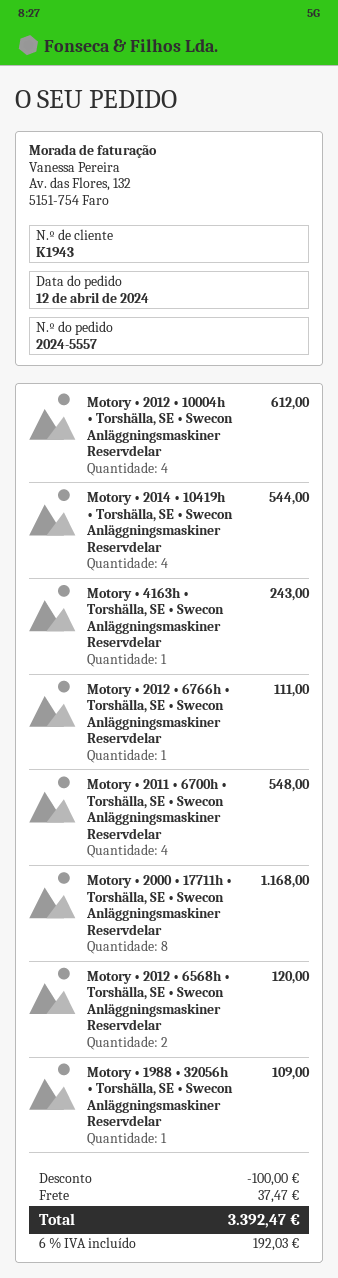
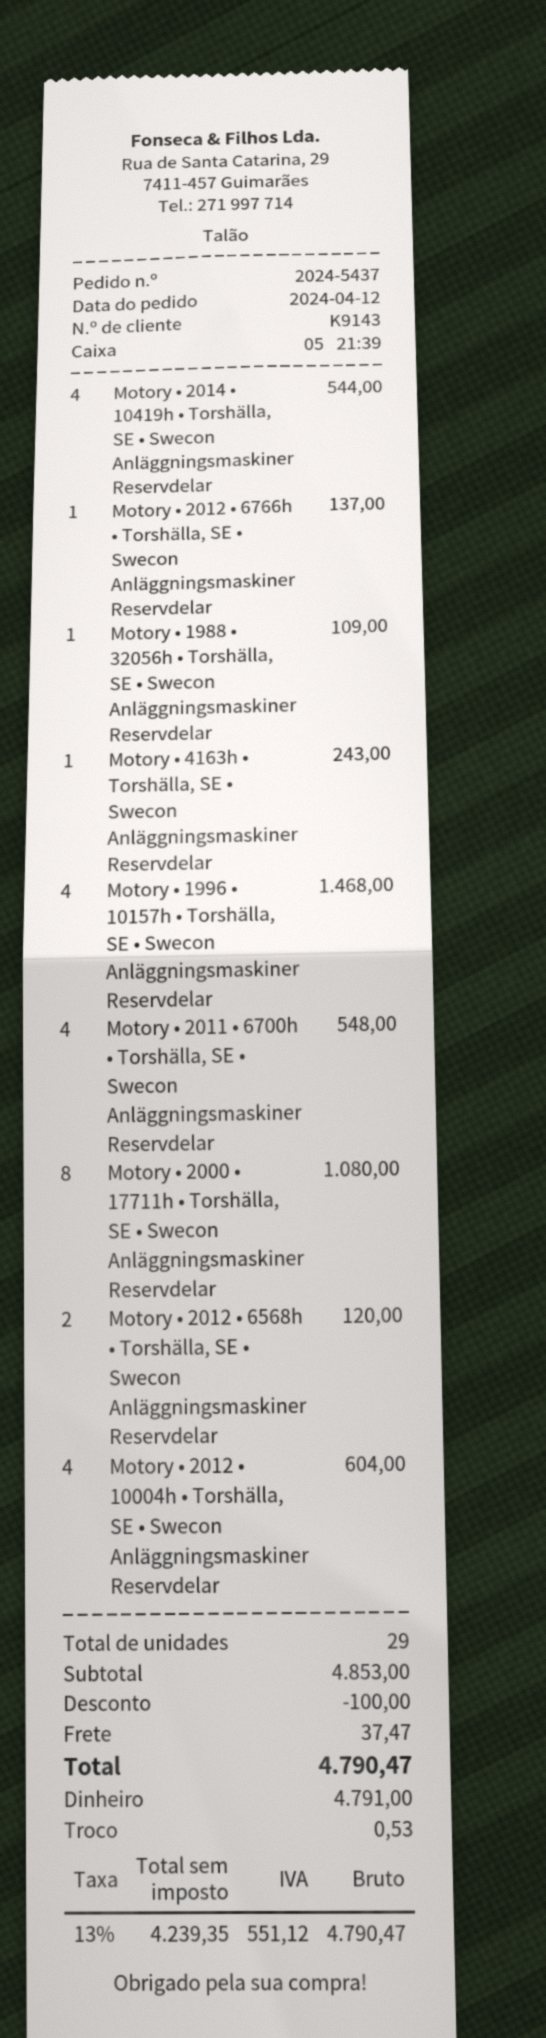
order number: 2024-5557 -> 2024-5437
customer number: K1943 -> K9143
Motory • 2012 • 10004h • Torshälla, SE • Swecon Anläggningsmaskiner Reservdelar: 4 for 612.00 -> 4 for 604.00
Motory • 2012 • 6766h • Torshälla, SE • Swecon Anläggningsmaskiner Reservdelar: 1 for 111.00 -> 1 for 137.00
Motory • 2000 • 17711h • Torshälla, SE • Swecon Anläggningsmaskiner Reservdelar: 8 for 1168.00 -> 8 for 1080.00
Motory • 1996 • 10157h • Torshälla, SE • Swecon Anläggningsmaskiner Reservdelar: none -> 4 for 1468.00
tax: 6% = 192.03 -> 13% = 551.12
total: 3392.47 -> 4790.47

